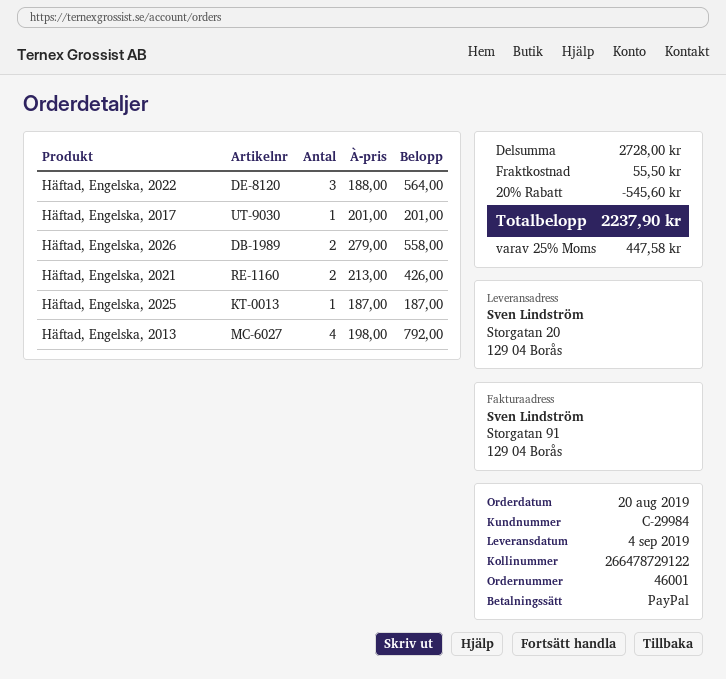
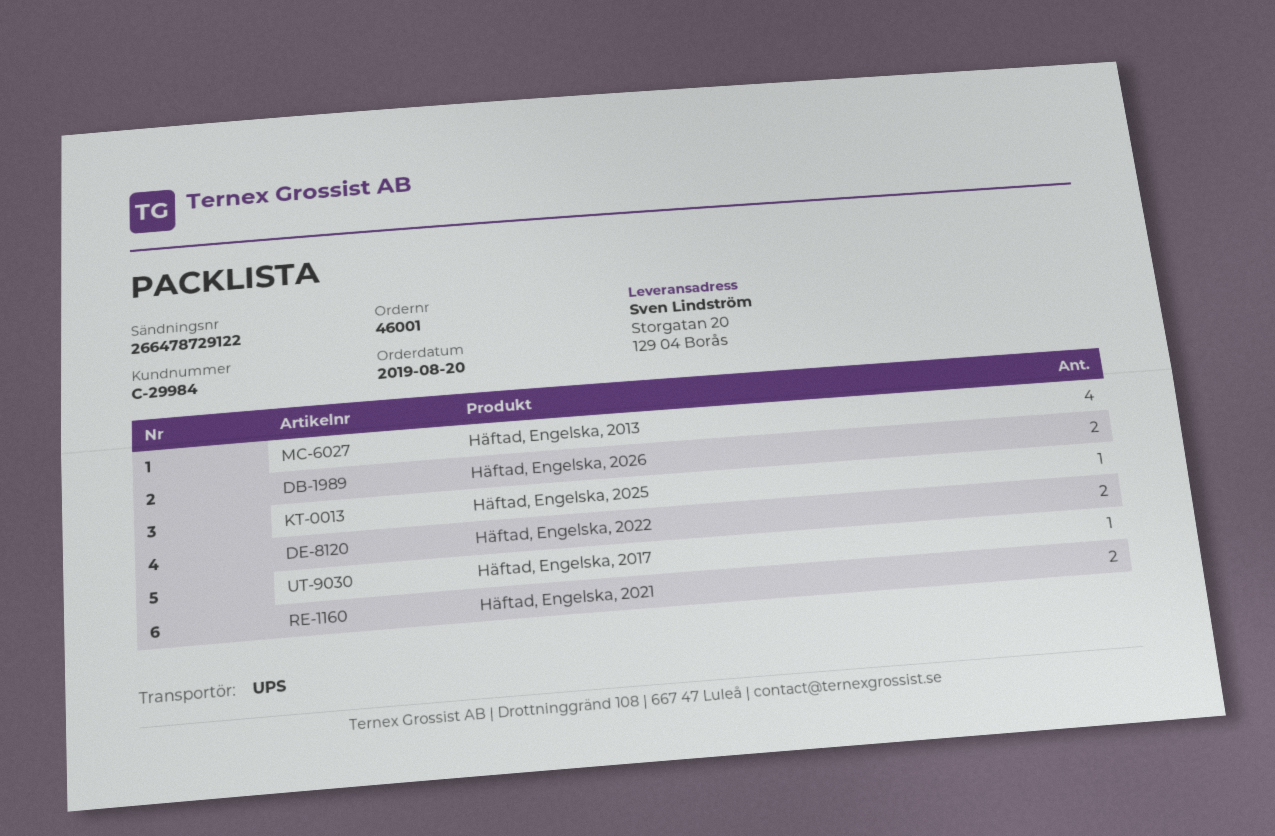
Häftad, Engelska, 2022: 3 -> 2

